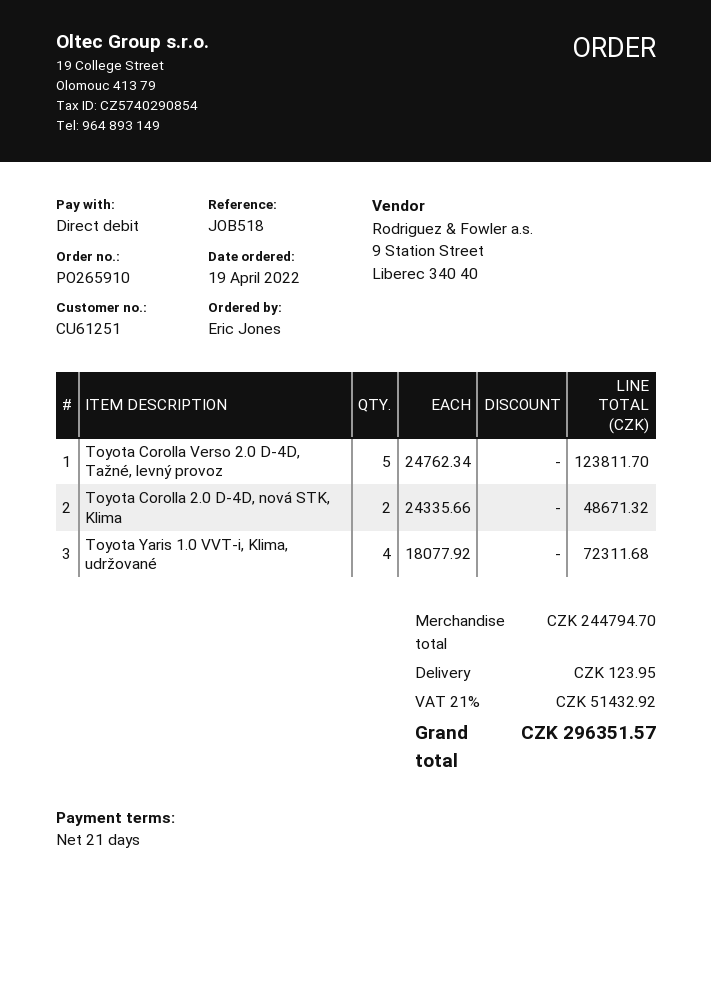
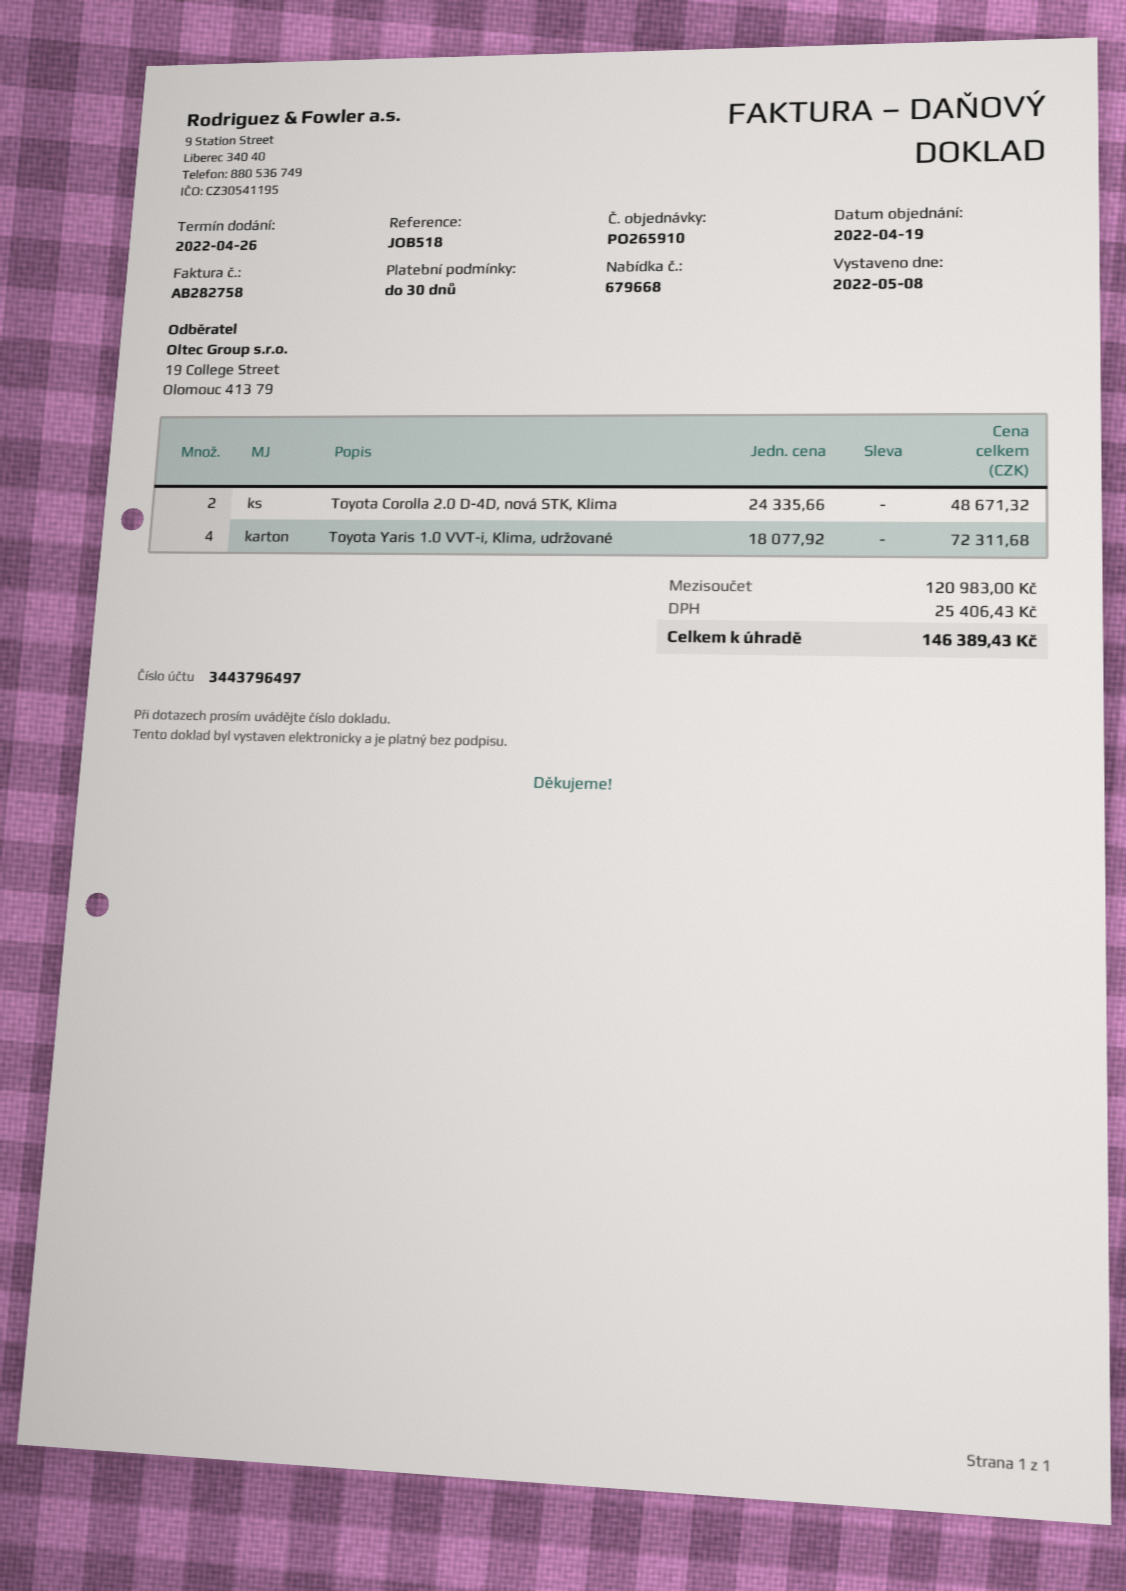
payment terms: 21 days -> 30 days
Toyota Corolla Verso 2.0 D-4D, Tažné, levný provoz: 5 x 24762.34 = 123811.70 -> none
subtotal: 244794.70 -> 120983.00
shipping: 123.95 -> none
tax: 51432.92 -> 25406.43
total: 296351.57 -> 146389.43

